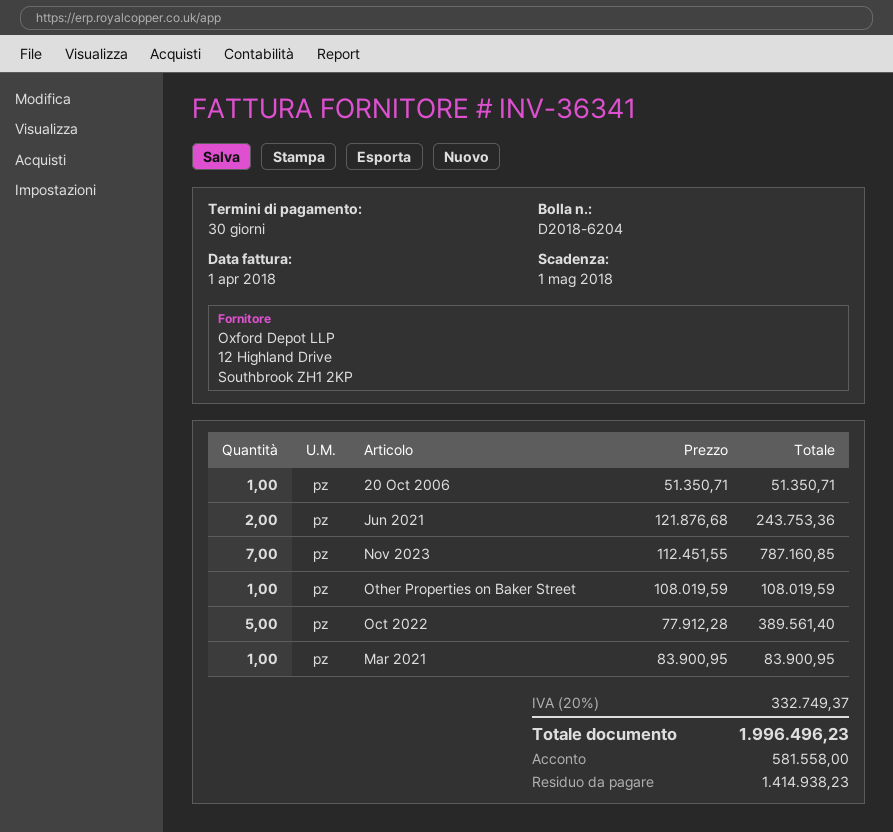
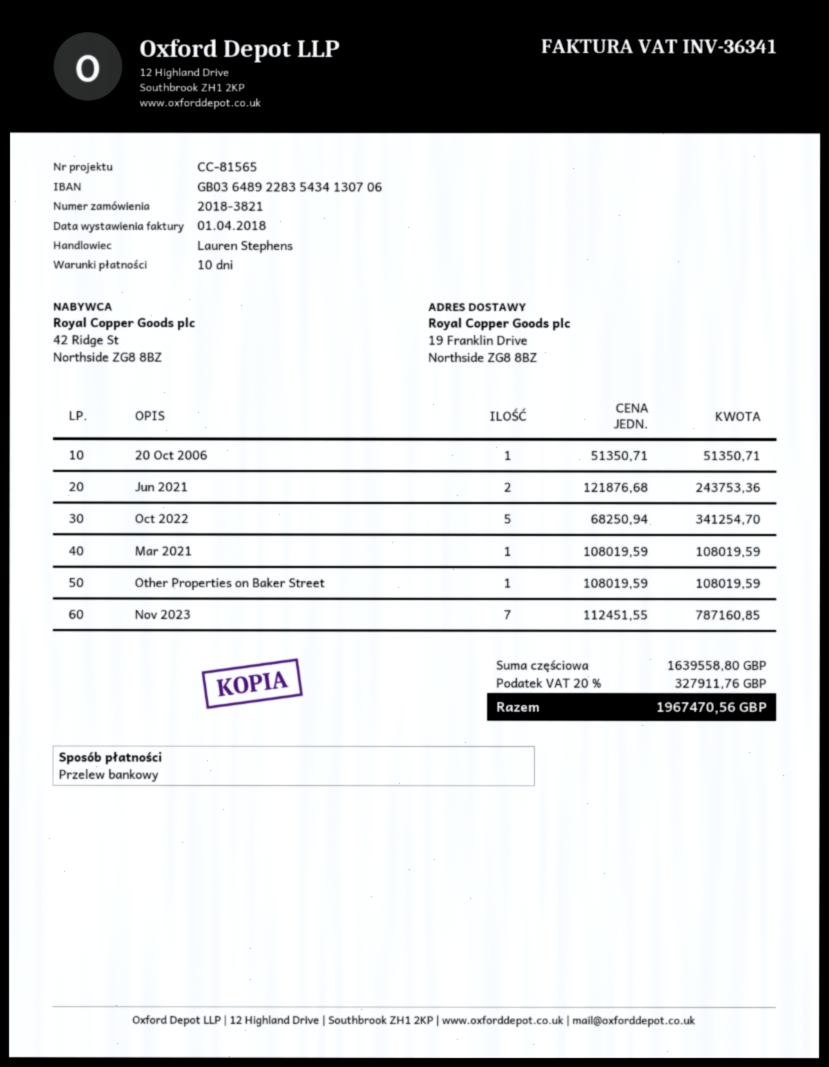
payment terms: 30 days -> 10 days
Oct 2022: 5 x 77912.28 = 389561.40 -> 5 x 68250.94 = 341254.70
Mar 2021: 1 x 83900.95 = 83900.95 -> 1 x 108019.59 = 108019.59
tax: 20% = 332749.37 -> 20% = 327911.76
total: 1996496.23 -> 1967470.56

